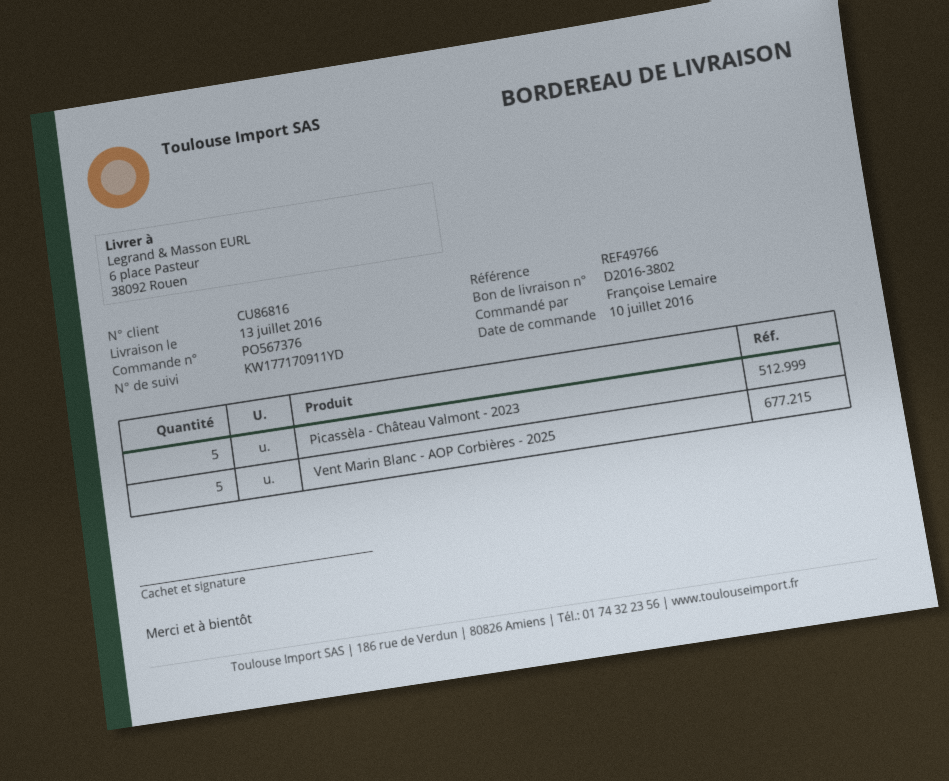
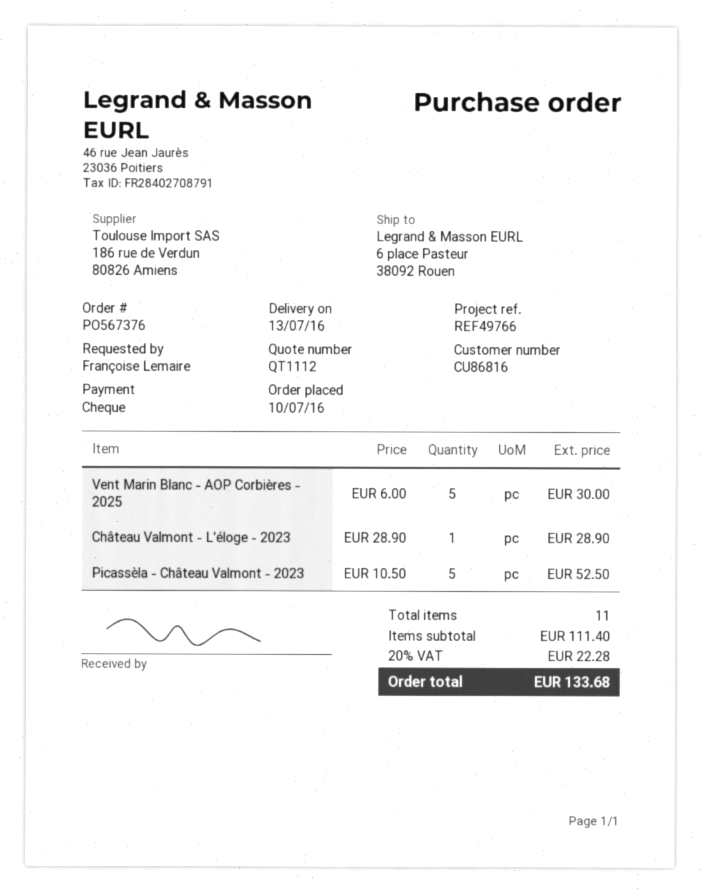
Château Valmont - L'éloge - 2023: none -> 1

